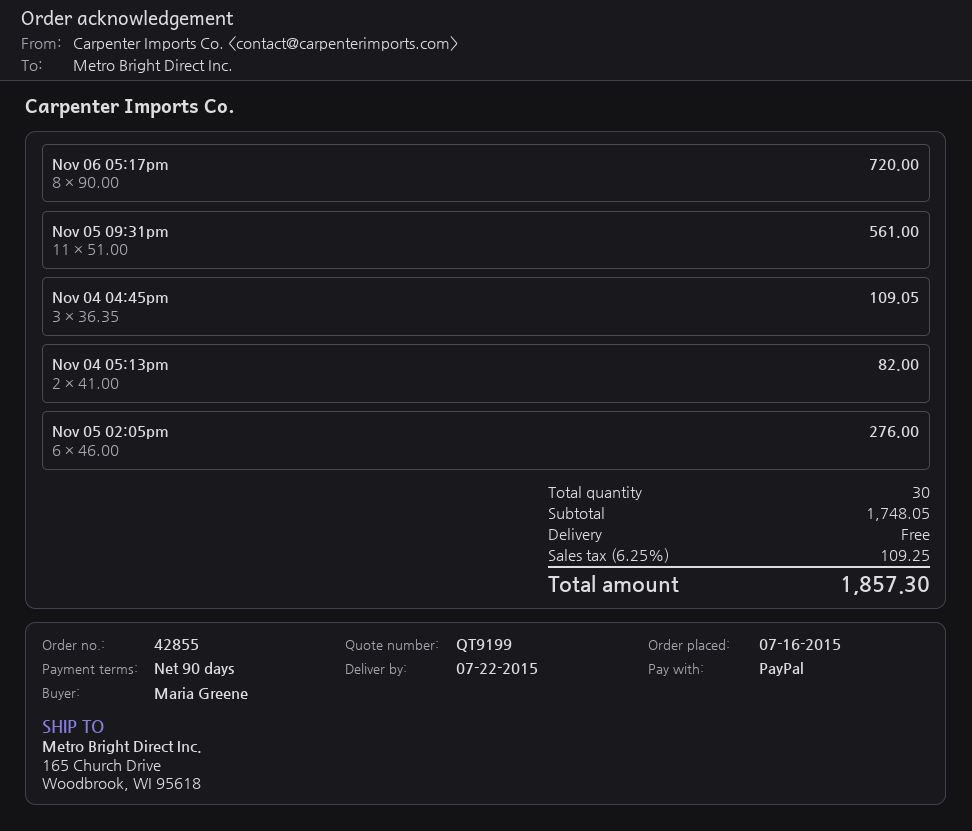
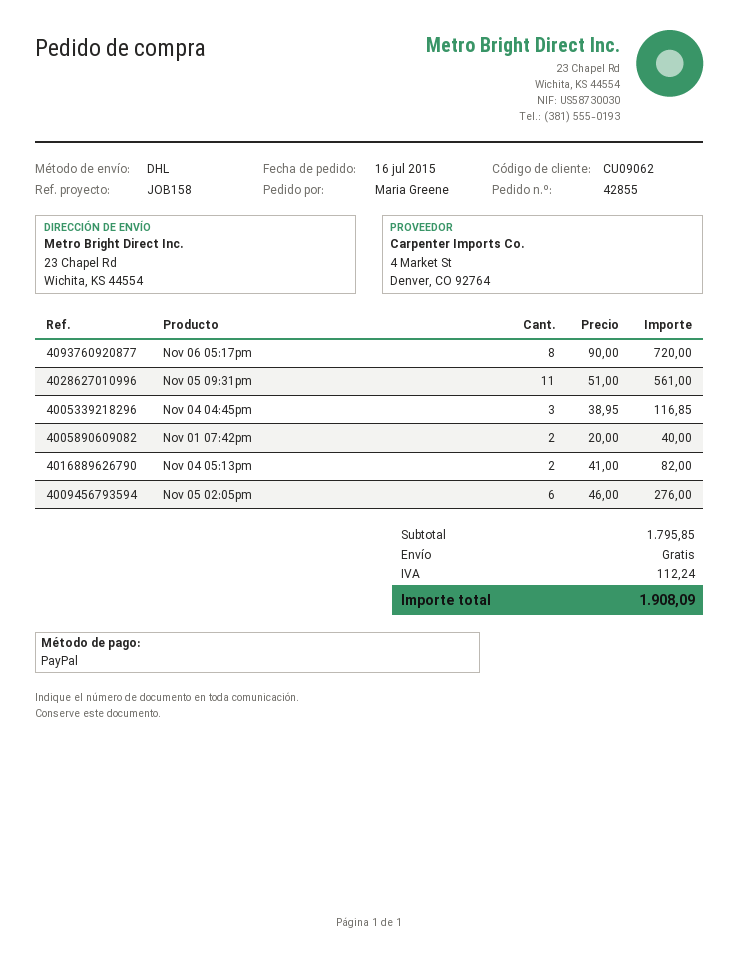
ship to: 165 Church Drive, Woodbrook, WI 95618 -> 23 Chapel Rd, Wichita, KS 44554
Nov 04 04:45pm: 3 x 36.35 = 109.05 -> 3 x 38.95 = 116.85
Nov 01 07:42pm: none -> 2 x 20.00 = 40.00
subtotal: 1748.05 -> 1795.85
tax: 109.25 -> 112.24
total: 1857.30 -> 1908.09

